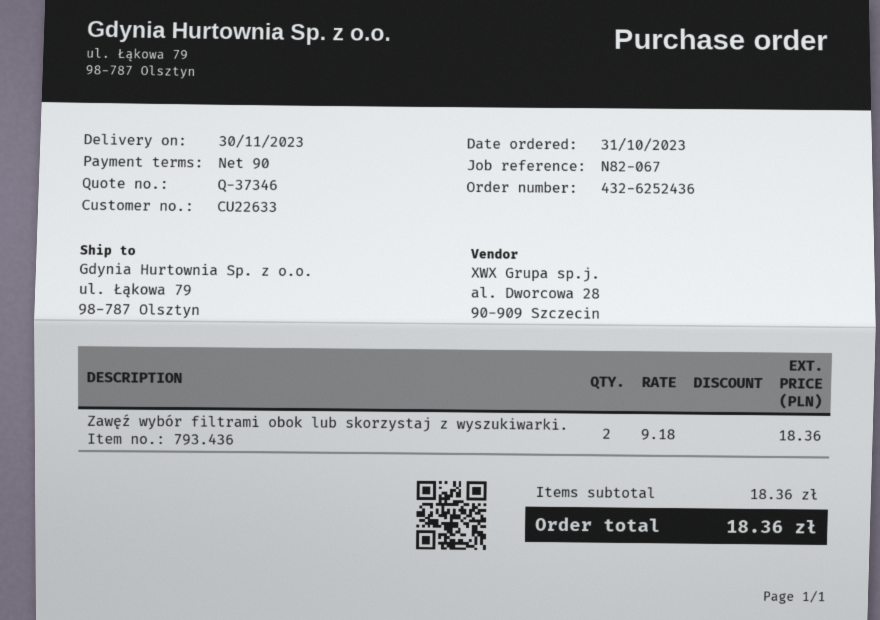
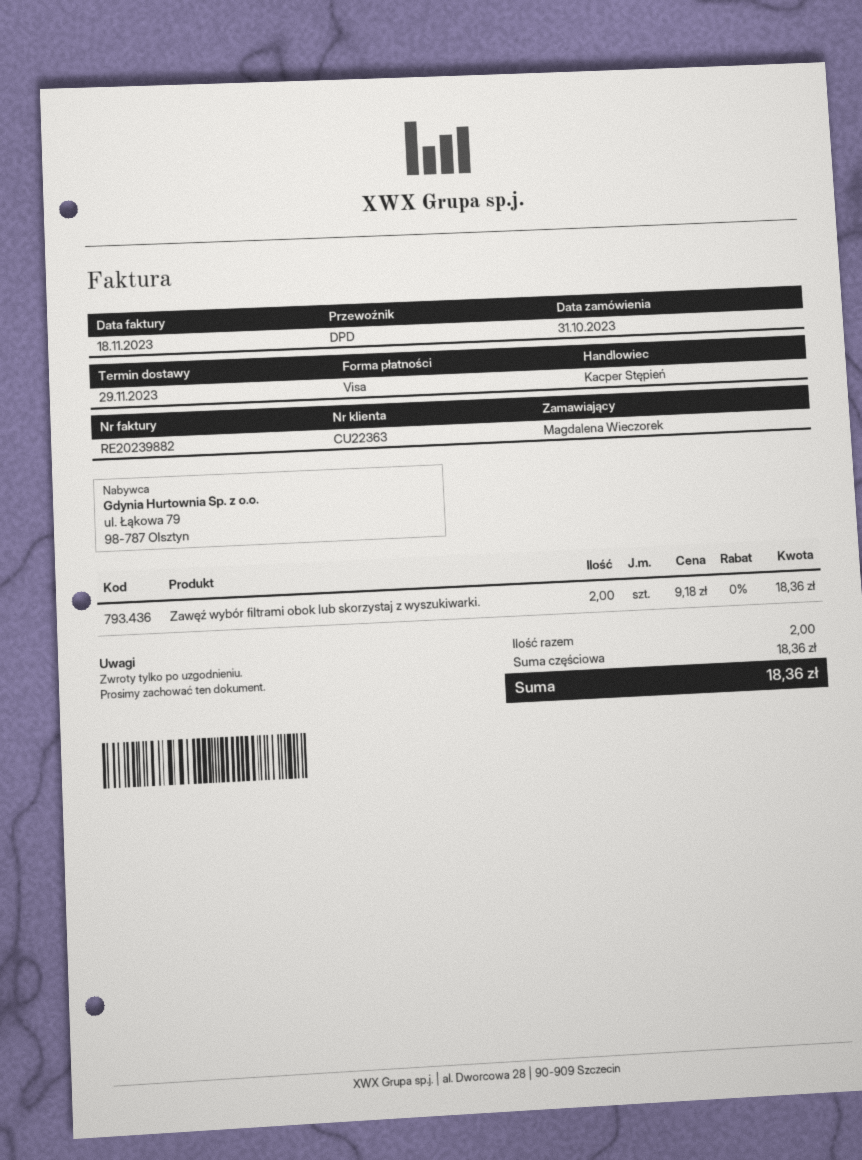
delivery date: 2023-11-30 -> 2023-11-29
customer number: CU22633 -> CU22363

